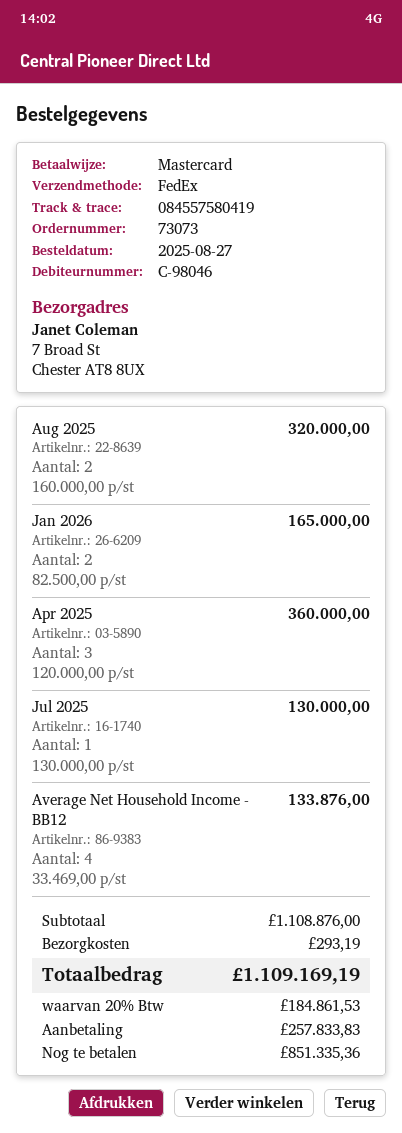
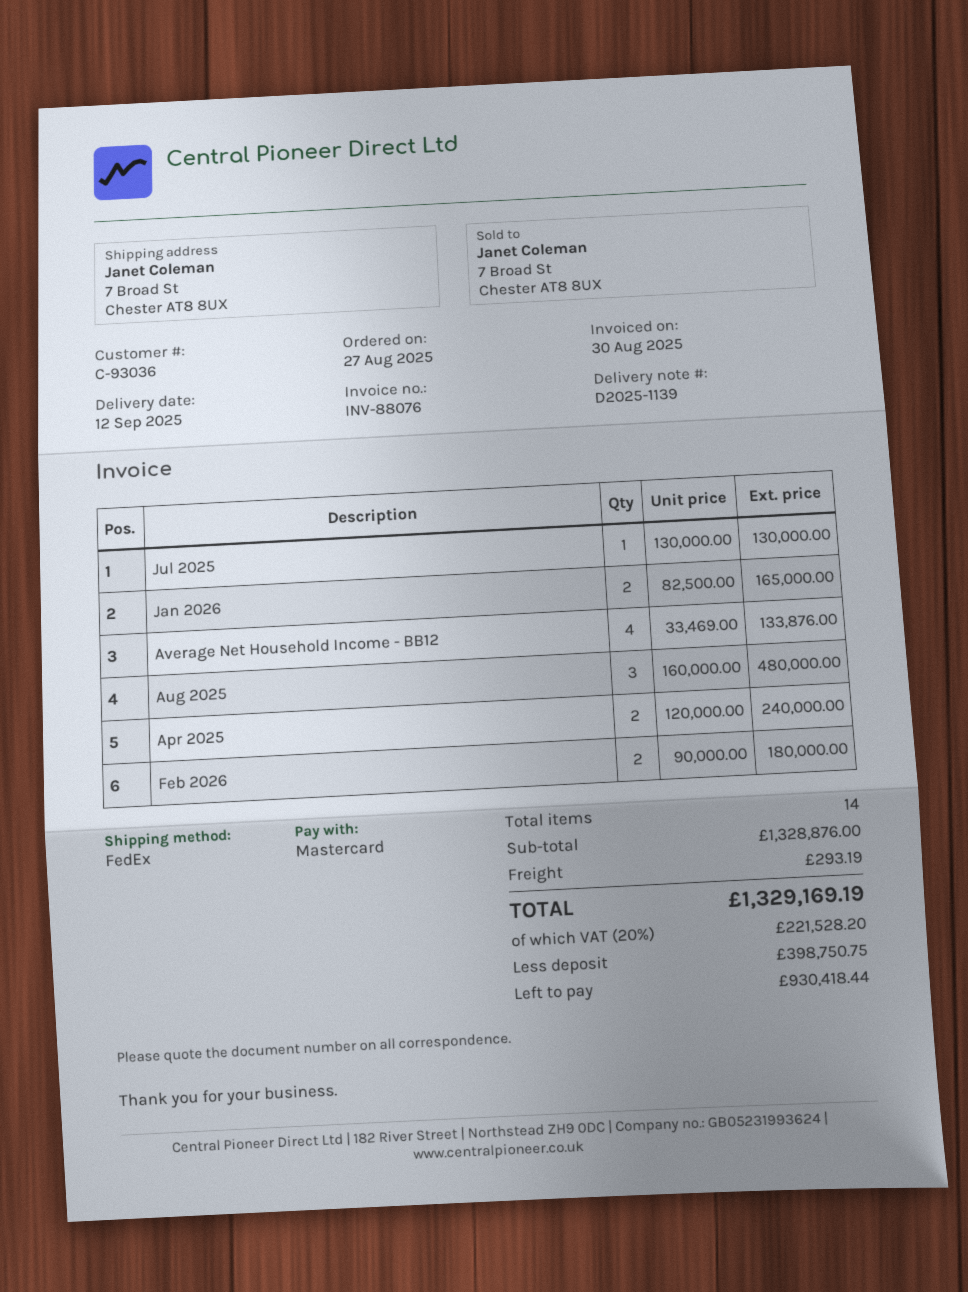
customer number: C-98046 -> C-93036
Aug 2025: 2 x 160000.00 = 320000.00 -> 3 x 160000.00 = 480000.00
Apr 2025: 3 x 120000.00 = 360000.00 -> 2 x 120000.00 = 240000.00
Feb 2026: none -> 2 x 90000.00 = 180000.00
subtotal: 1108876.00 -> 1328876.00
tax: 20% = 184861.53 -> 20% = 221528.20
total: 1109169.19 -> 1329169.19
deposit: 257833.83 -> 398750.75
balance: 851335.36 -> 930418.44

